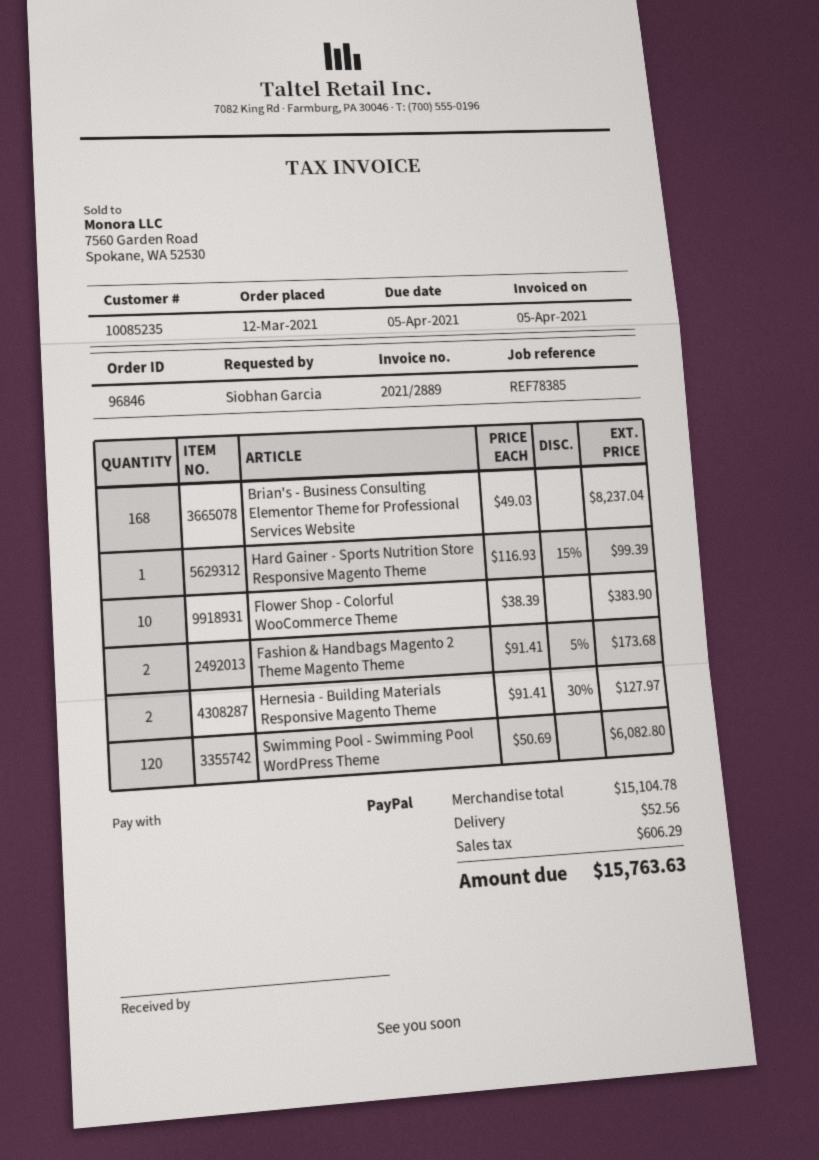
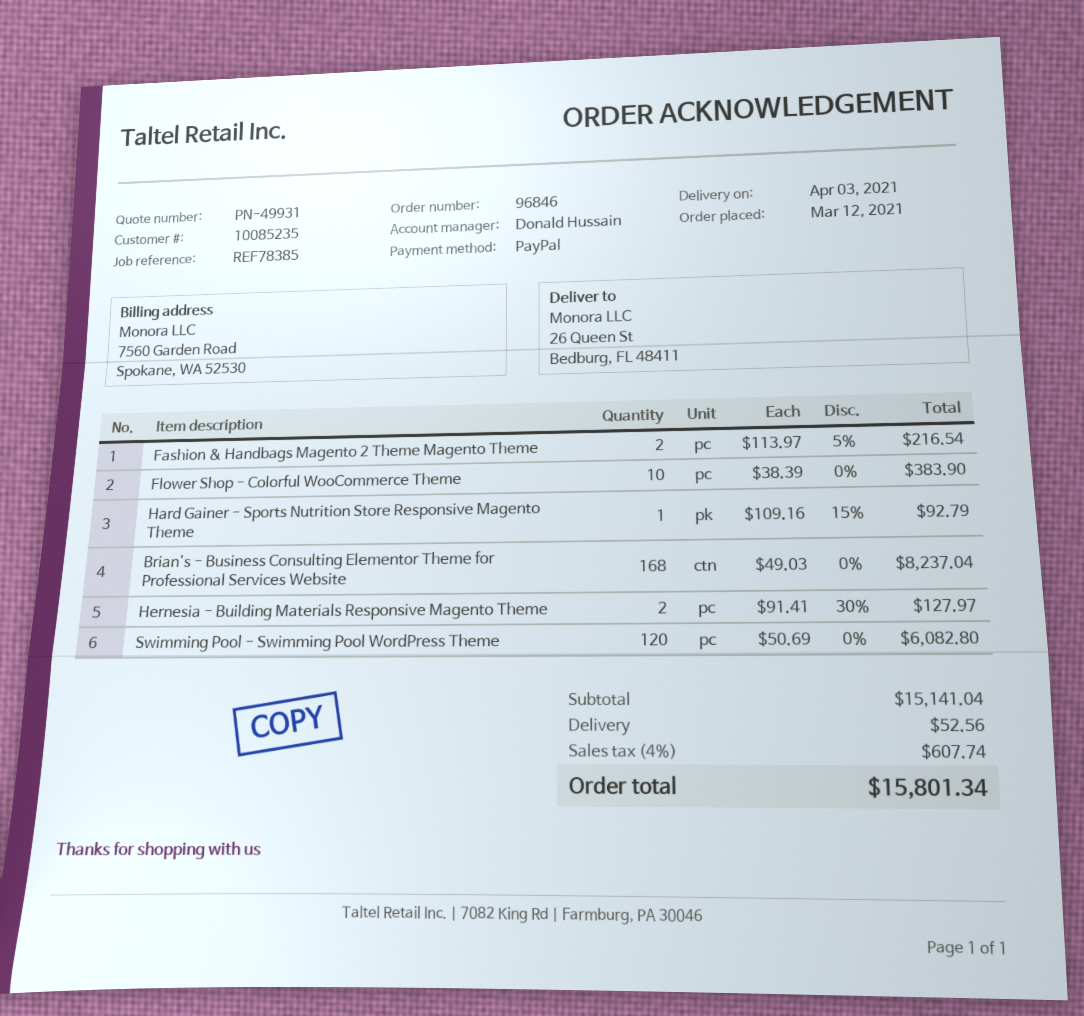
Hard Gainer - Sports Nutrition Store Responsive Magento Theme: 1 x 116.93 - 15% = 99.39 -> 1 x 109.16 - 15% = 92.79
Fashion & Handbags Magento 2 Theme Magento Theme: 2 x 91.41 - 5% = 173.68 -> 2 x 113.97 - 5% = 216.54
subtotal: 15104.78 -> 15141.04
tax: 606.29 -> 607.74
total: 15763.63 -> 15801.34

